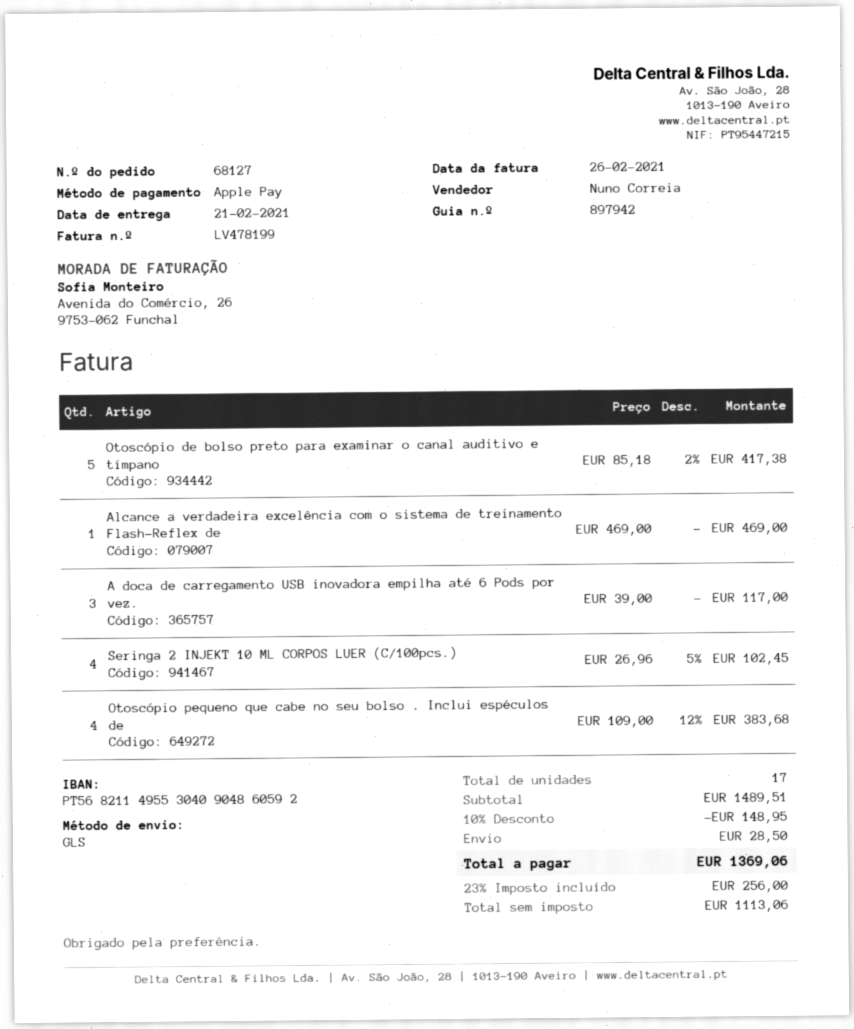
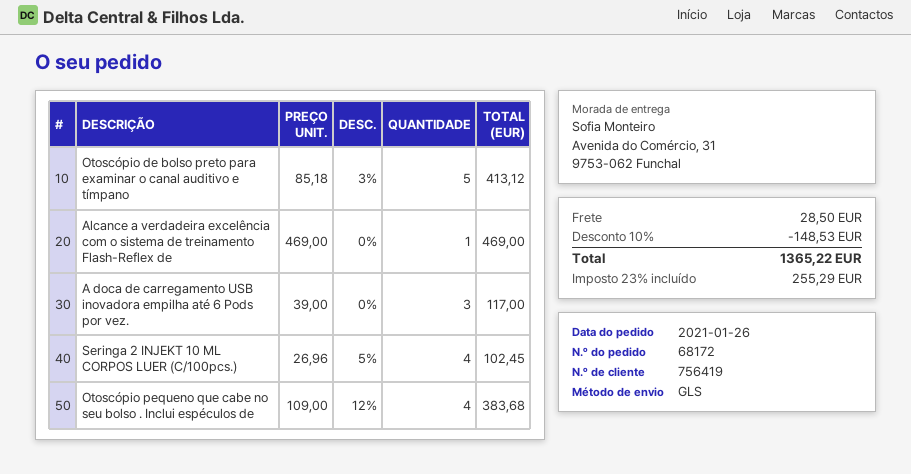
order number: 68127 -> 68172
Otoscópio de bolso preto para examinar o canal auditivo e tímpano: 5 x 85.18 - 2% = 417.38 -> 5 x 85.18 - 3% = 413.12
discount: 10% = 148.95 -> 10% = 148.53
tax: 23% = 256.00 -> 23% = 255.29
total: 1369.06 -> 1365.22

